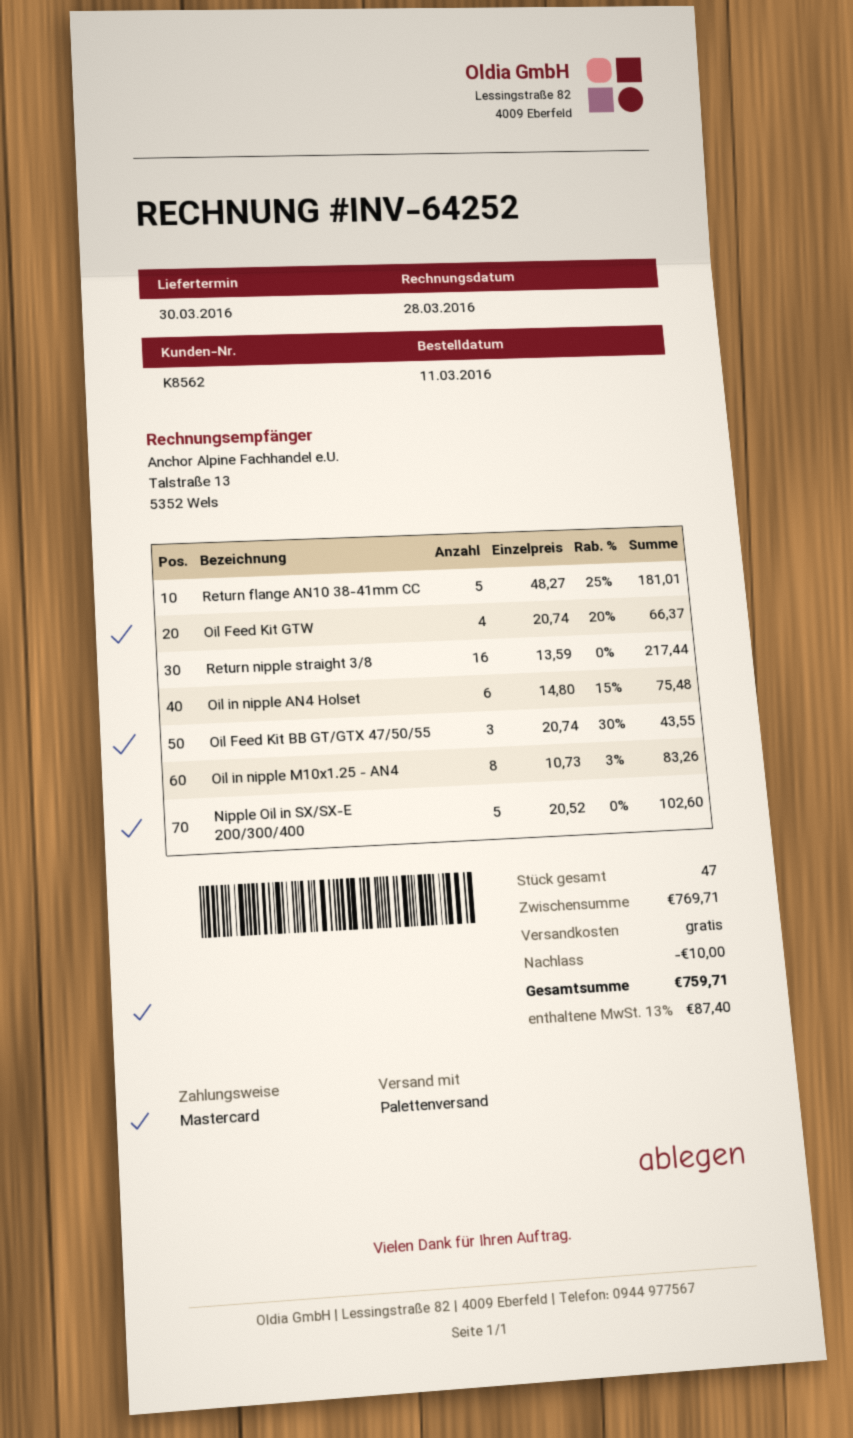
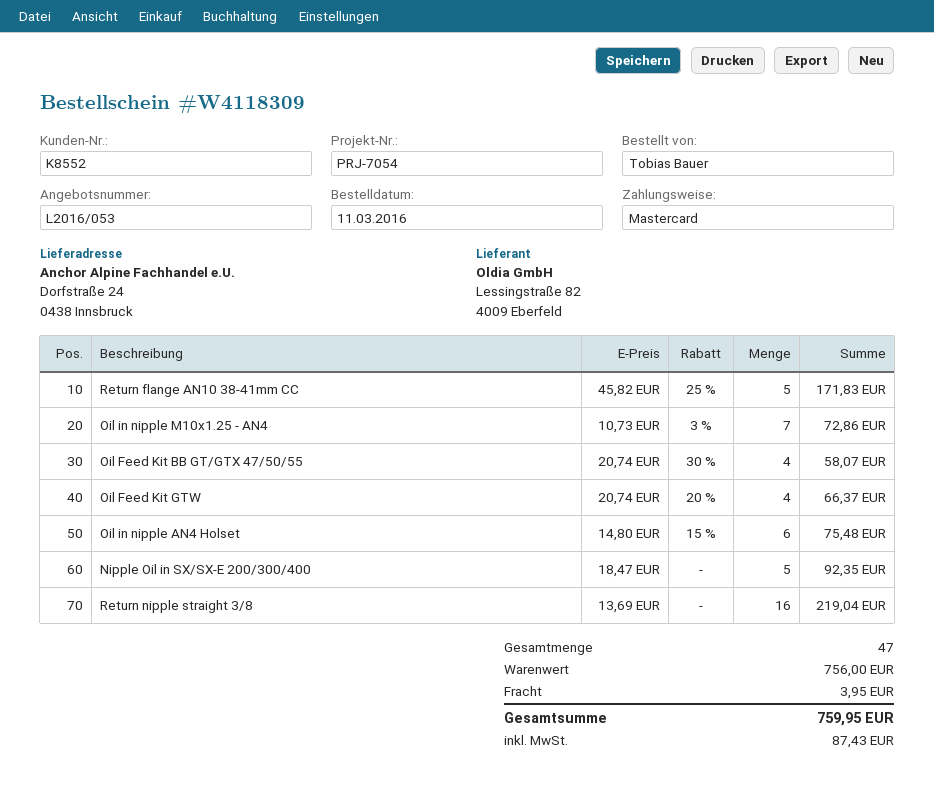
customer number: K8562 -> K8552
Return flange AN10 38-41mm CC: 5 x 48.27 - 25% = 181.01 -> 5 x 45.82 - 25% = 171.83
Return nipple straight 3/8: 16 x 13.59 = 217.44 -> 16 x 13.69 = 219.04
Oil Feed Kit BB GT/GTX 47/50/55: 3 x 20.74 - 30% = 43.55 -> 4 x 20.74 - 30% = 58.07
Oil in nipple M10x1.25 - AN4: 8 x 10.73 - 3% = 83.26 -> 7 x 10.73 - 3% = 72.86
Nipple Oil in SX/SX-E 200/300/400: 5 x 20.52 = 102.60 -> 5 x 18.47 = 92.35
subtotal: 769.71 -> 756.00
discount: 10.00 -> none
shipping: 0.00 -> 3.95
tax: 87.40 -> 87.43
total: 759.71 -> 759.95

